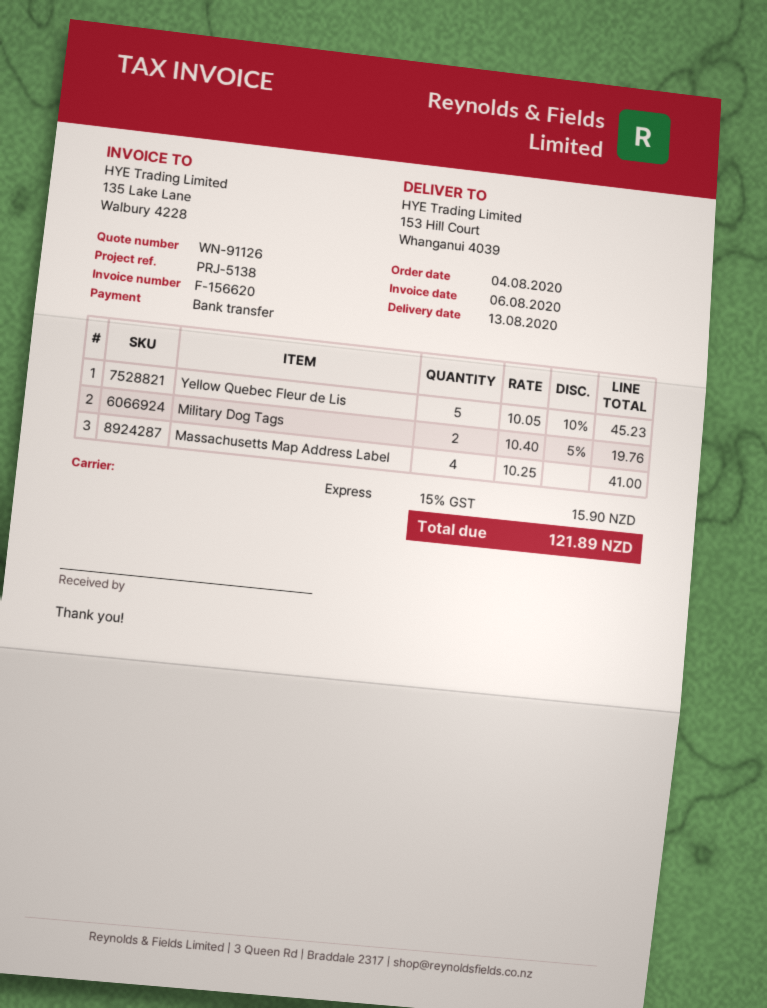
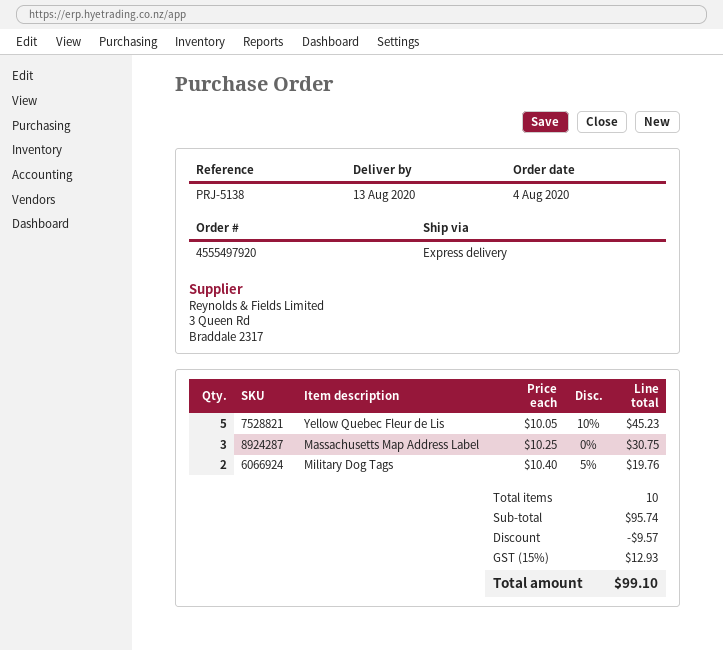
Massachusetts Map Address Label: 4 x 10.25 = 41.00 -> 3 x 10.25 = 30.75
discount: none -> 9.57
tax: 15% = 15.90 -> 15% = 12.93
total: 121.89 -> 99.10

